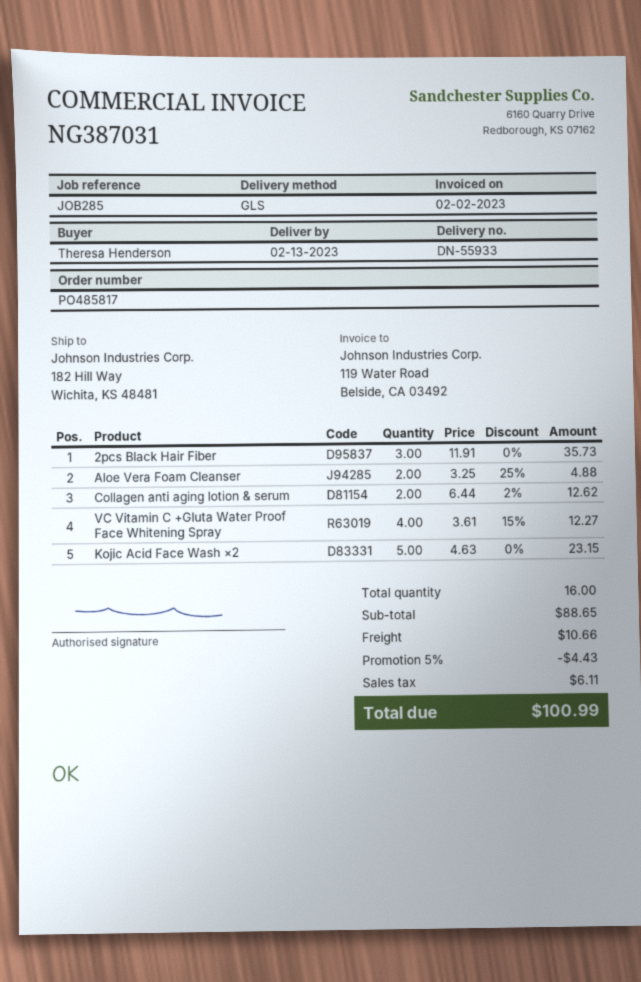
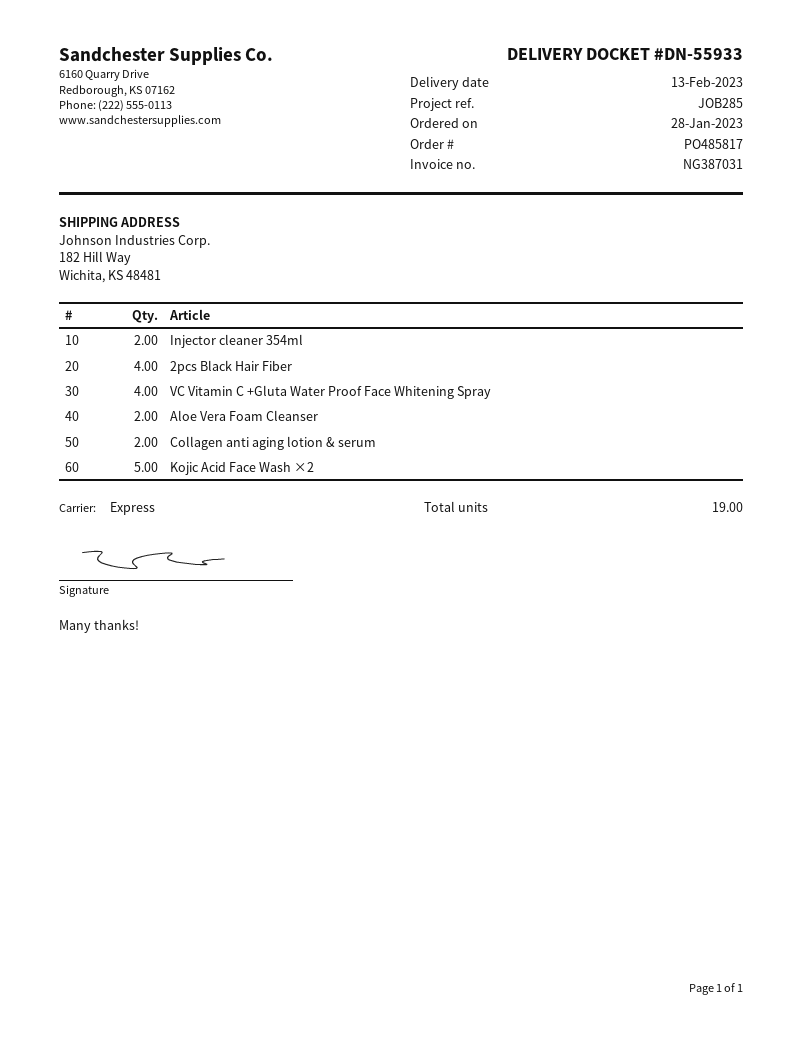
shipping method: GLS -> express
2pcs Black Hair Fiber: 3 -> 4
Injector cleaner 354ml: none -> 2
total quantity: 16 -> 19

